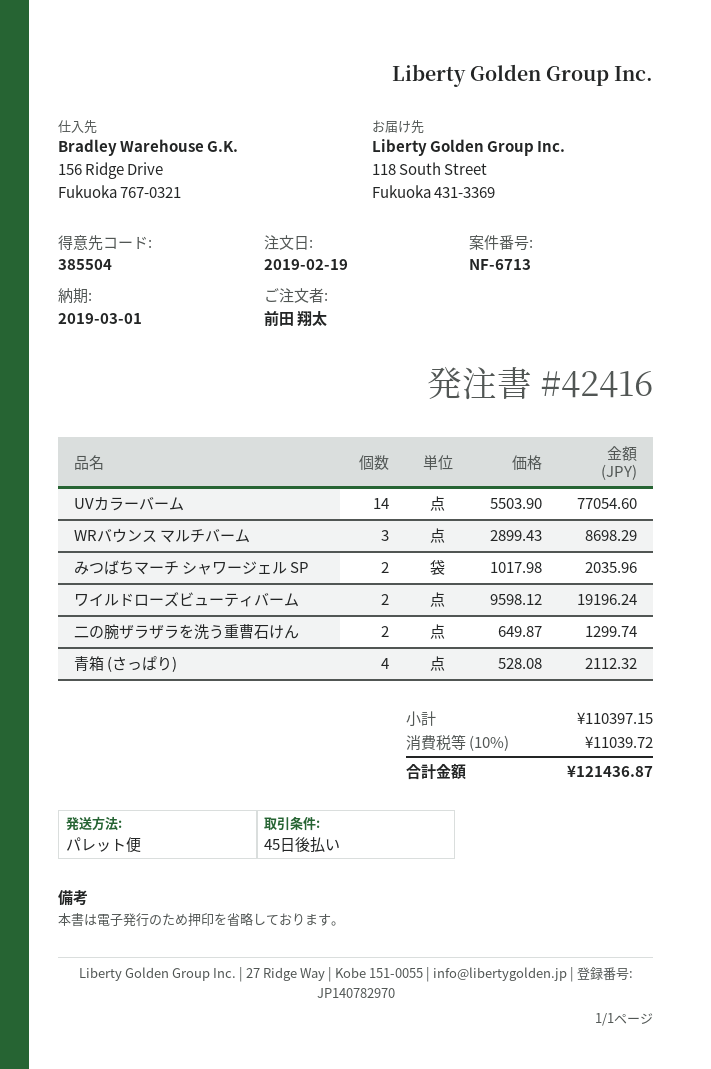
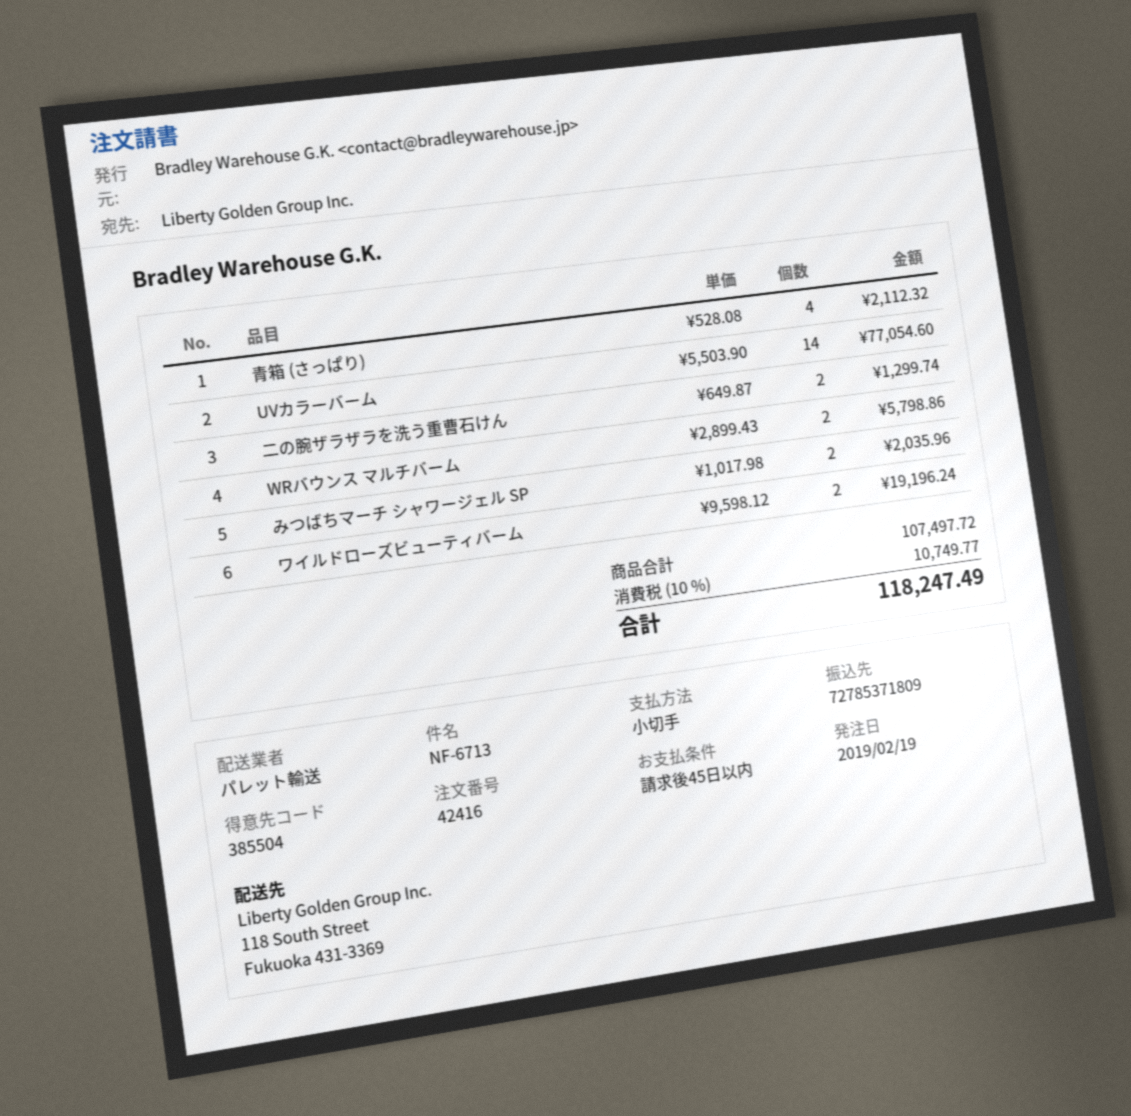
WRバウンス マルチバーム: 3 x 2899.43 = 8698.29 -> 2 x 2899.43 = 5798.86
subtotal: 110397.15 -> 107497.72
tax: 10% = 11039.72 -> 10% = 10749.77
total: 121436.87 -> 118247.49

